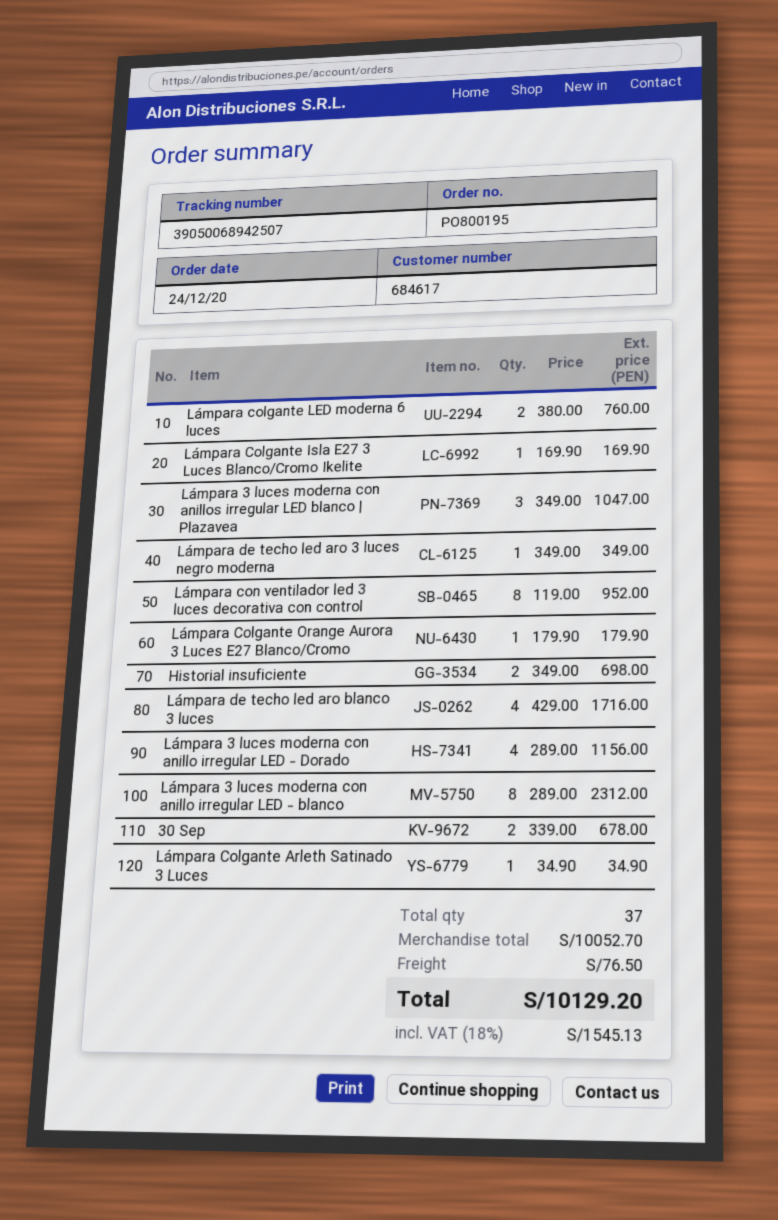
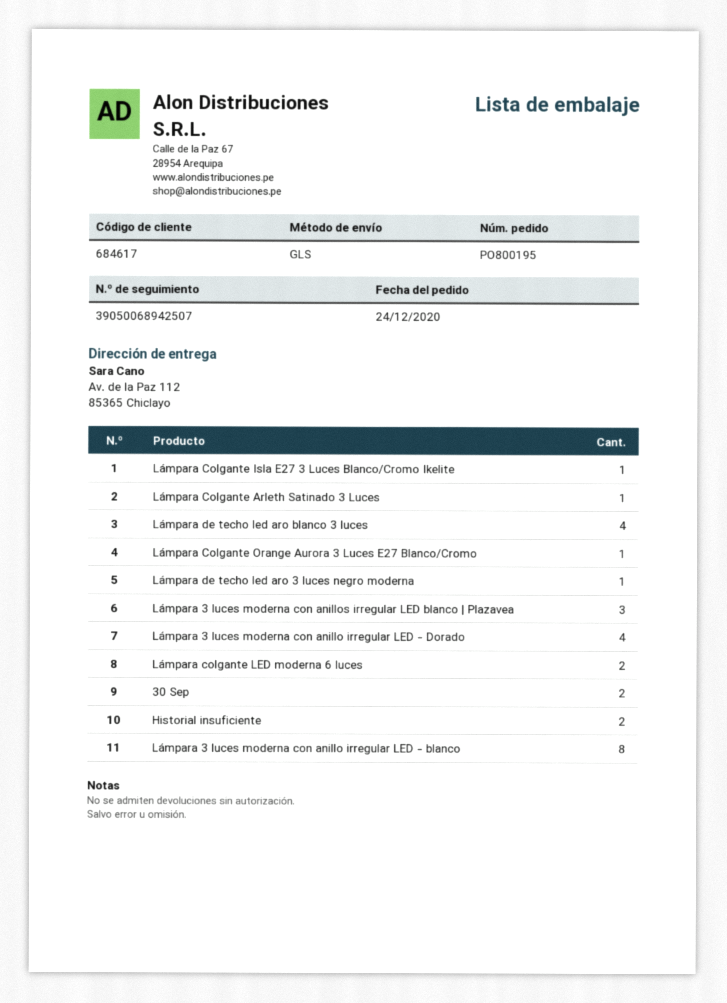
Lámpara con ventilador led 3 luces decorativa con control: 8 -> none

